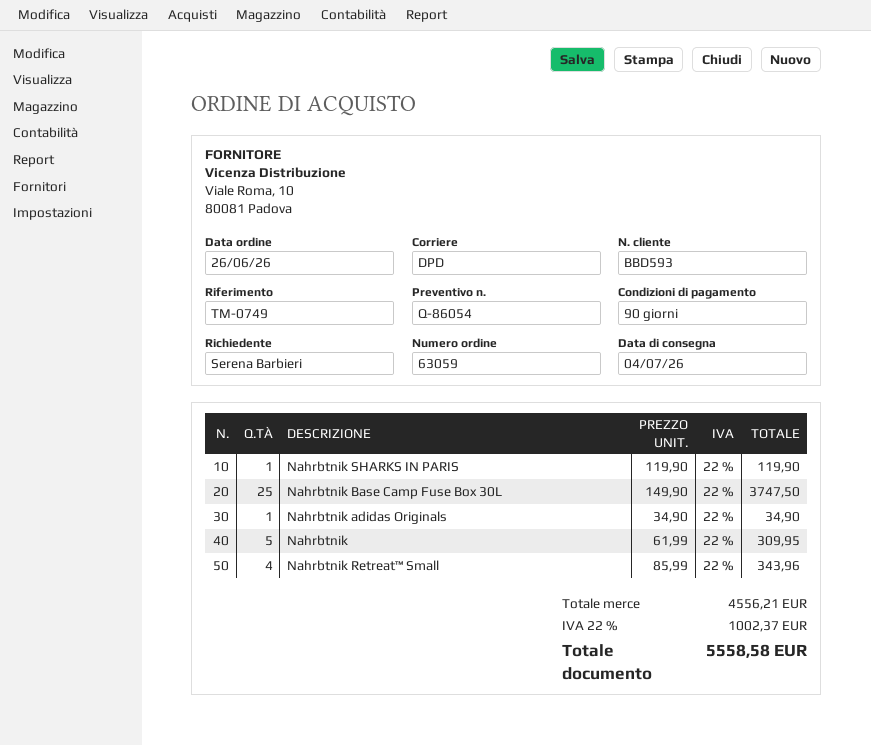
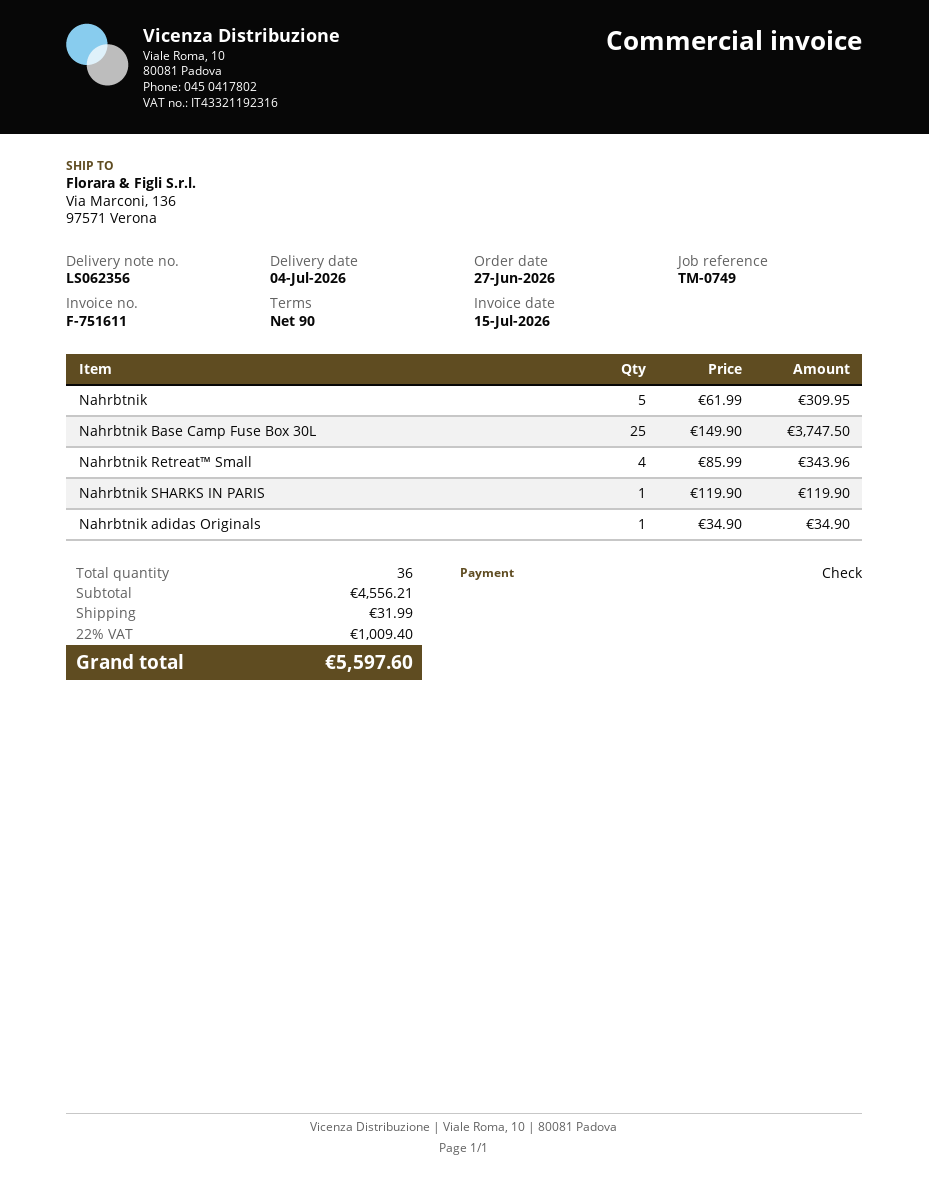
order date: 2026-06-26 -> 2026-06-27
shipping: none -> 31.99
tax: 22% = 1002.37 -> 22% = 1009.40
total: 5558.58 -> 5597.60

